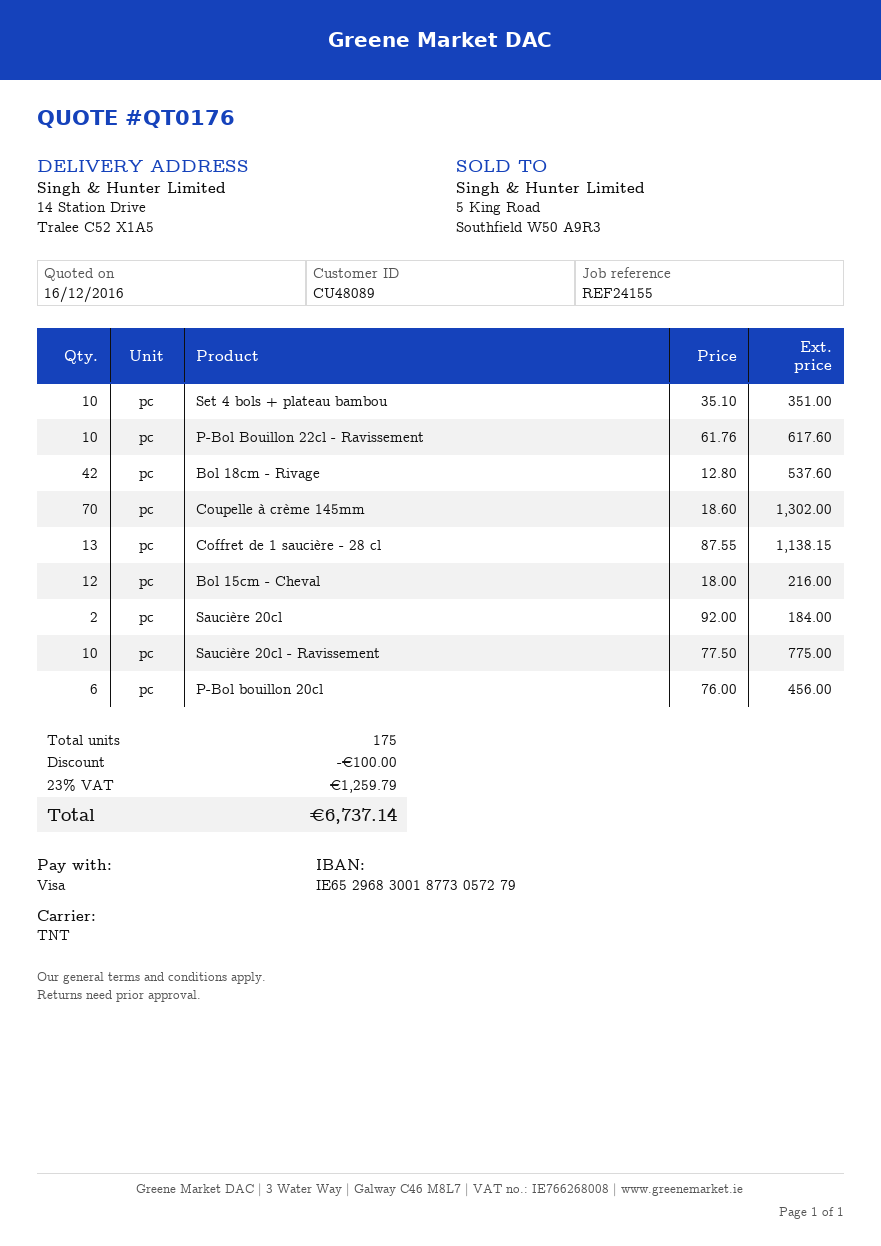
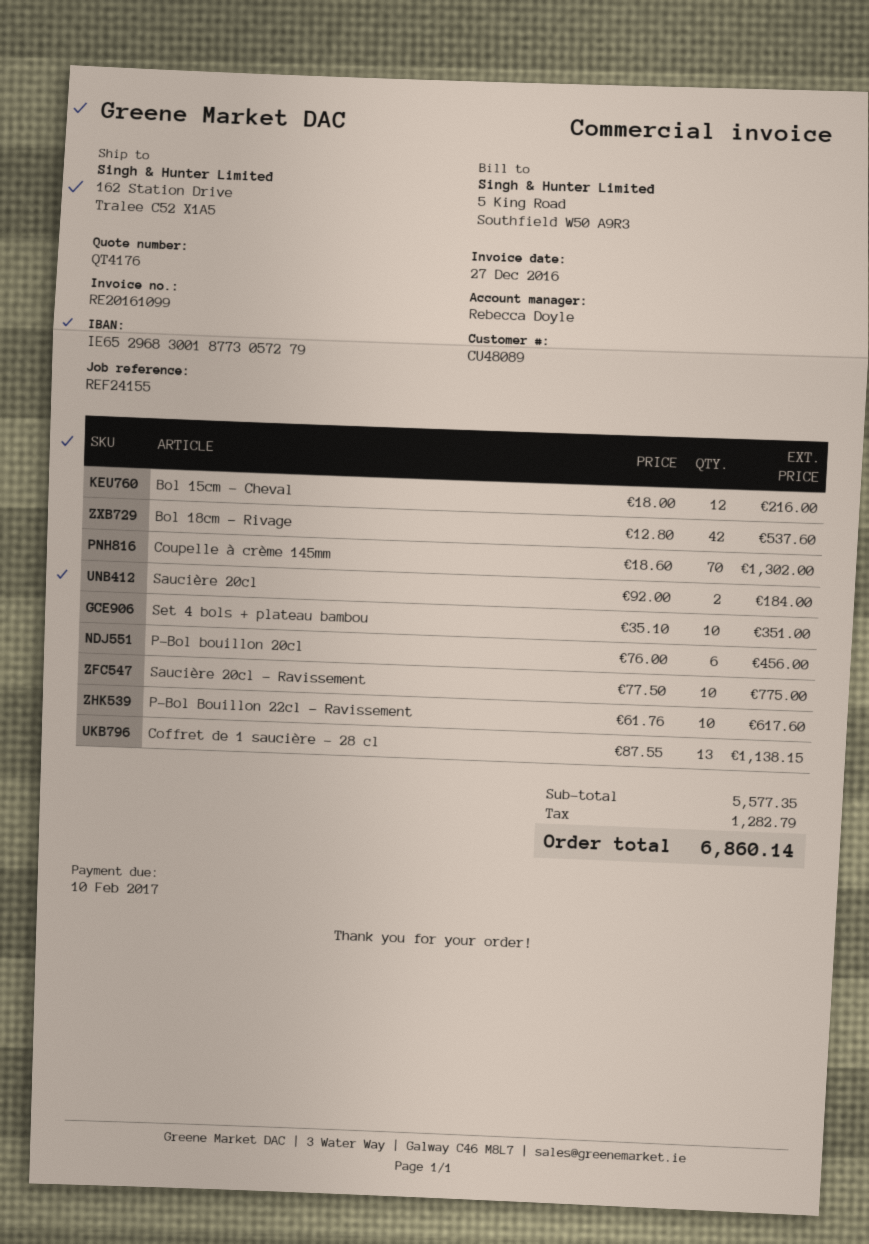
quote number: QT0176 -> QT4176
ship to: 14 Station Drive, Tralee C52 X1A5 -> 162 Station Drive, Tralee C52 X1A5
discount: 100.00 -> none
tax: 1259.79 -> 1282.79
total: 6737.14 -> 6860.14

